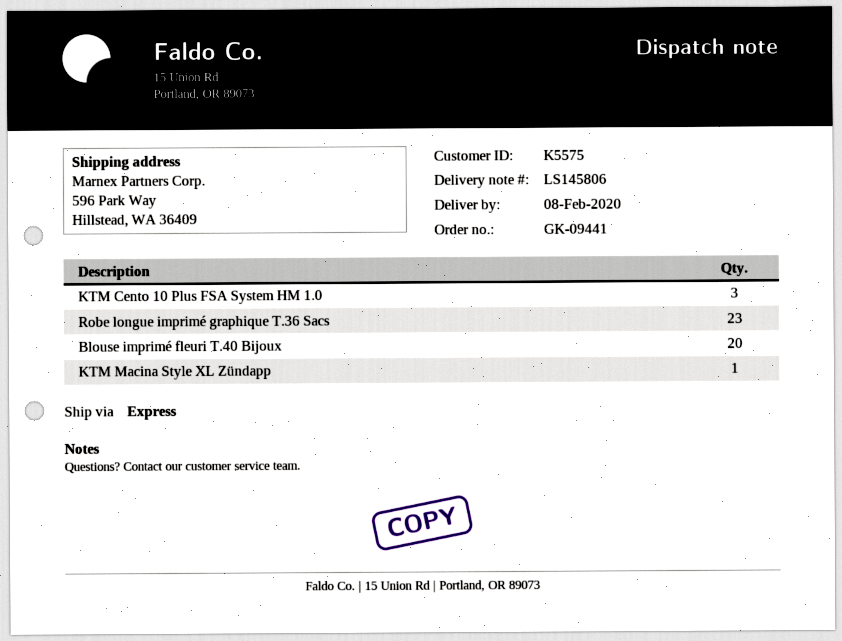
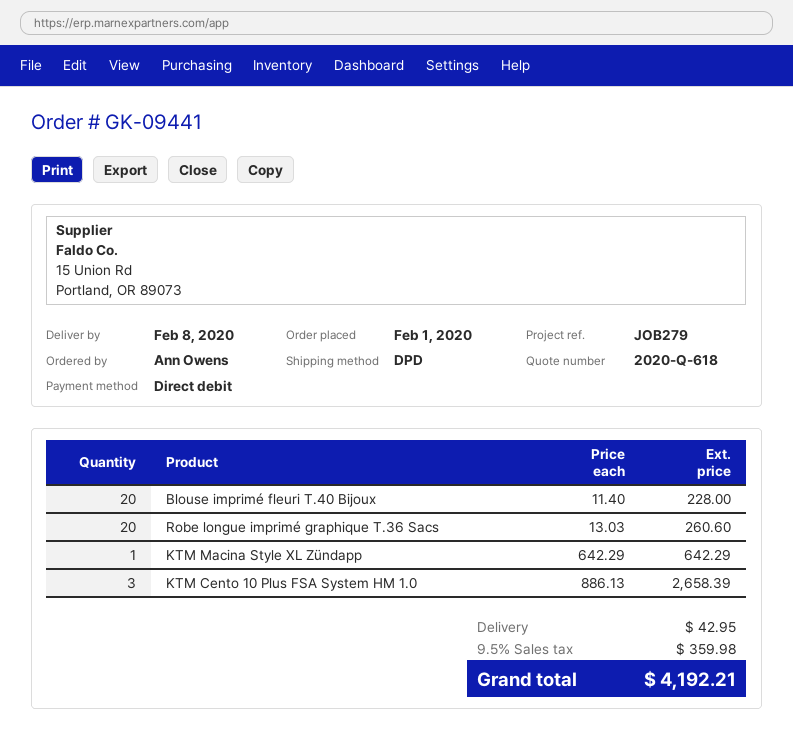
shipping method: express -> DPD
Robe longue imprimé graphique T.36 Sacs: 23 -> 20

